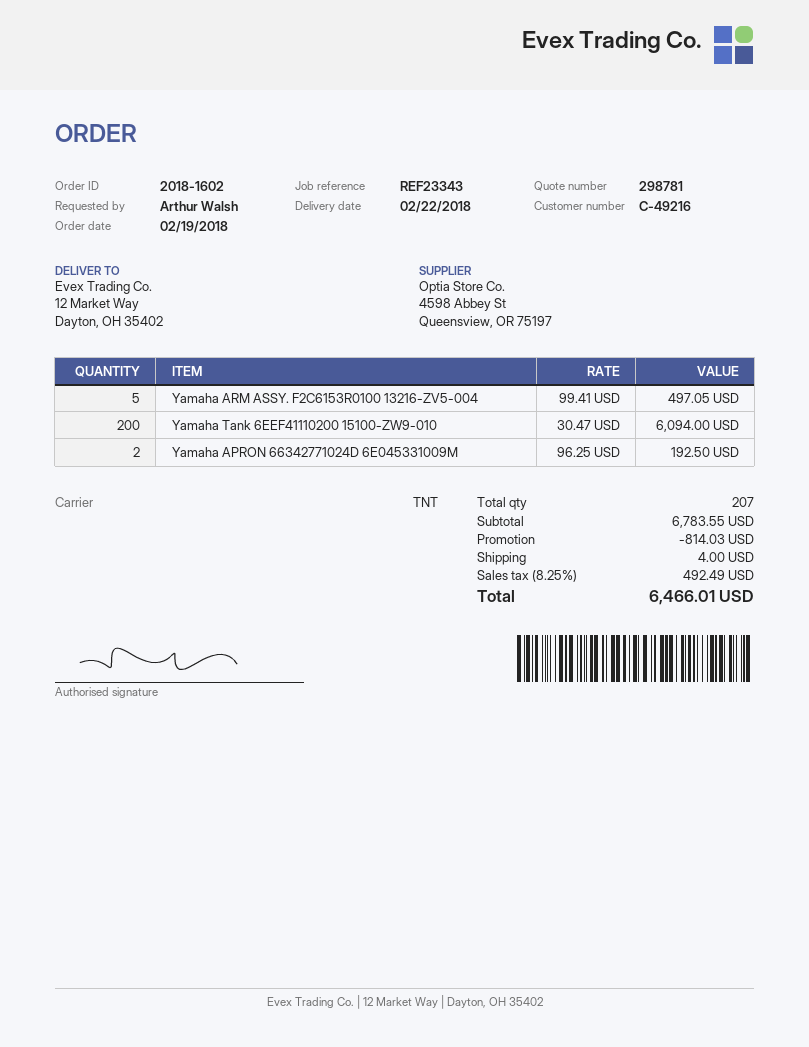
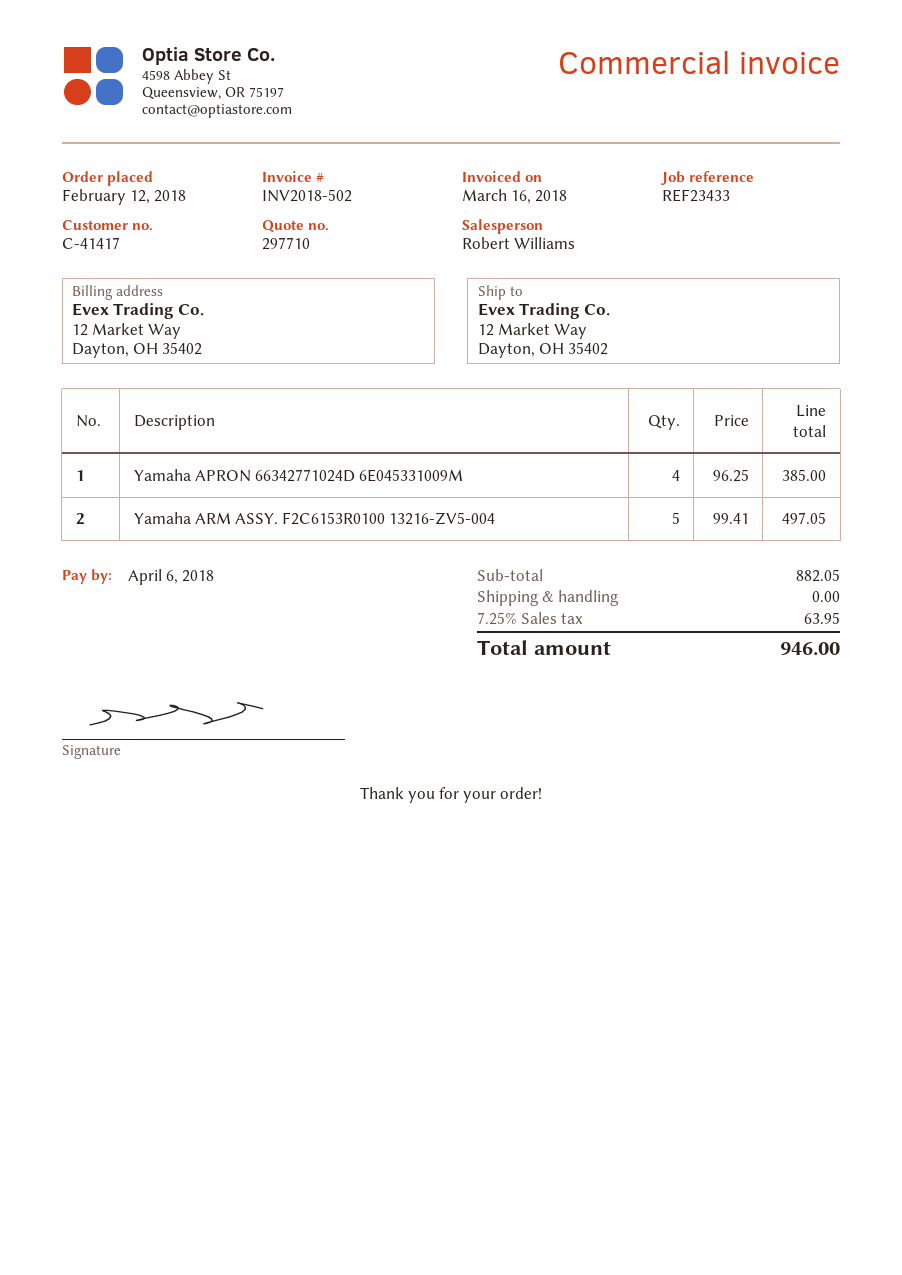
quote number: 298781 -> 297710
order date: 2018-02-19 -> 2018-02-12
customer number: C-49216 -> C-41417
reference: REF23343 -> REF23433
Yamaha Tank 6EEF41110200 15100-ZW9-010: 200 x 30.47 = 6094.00 -> none
Yamaha APRON 66342771024D 6E045331009M: 2 x 96.25 = 192.50 -> 4 x 96.25 = 385.00
subtotal: 6783.55 -> 882.05
discount: 814.03 -> none
shipping: 4.00 -> 0.00
tax: 8.25% = 492.49 -> 7.25% = 63.95
total: 6466.01 -> 946.00

